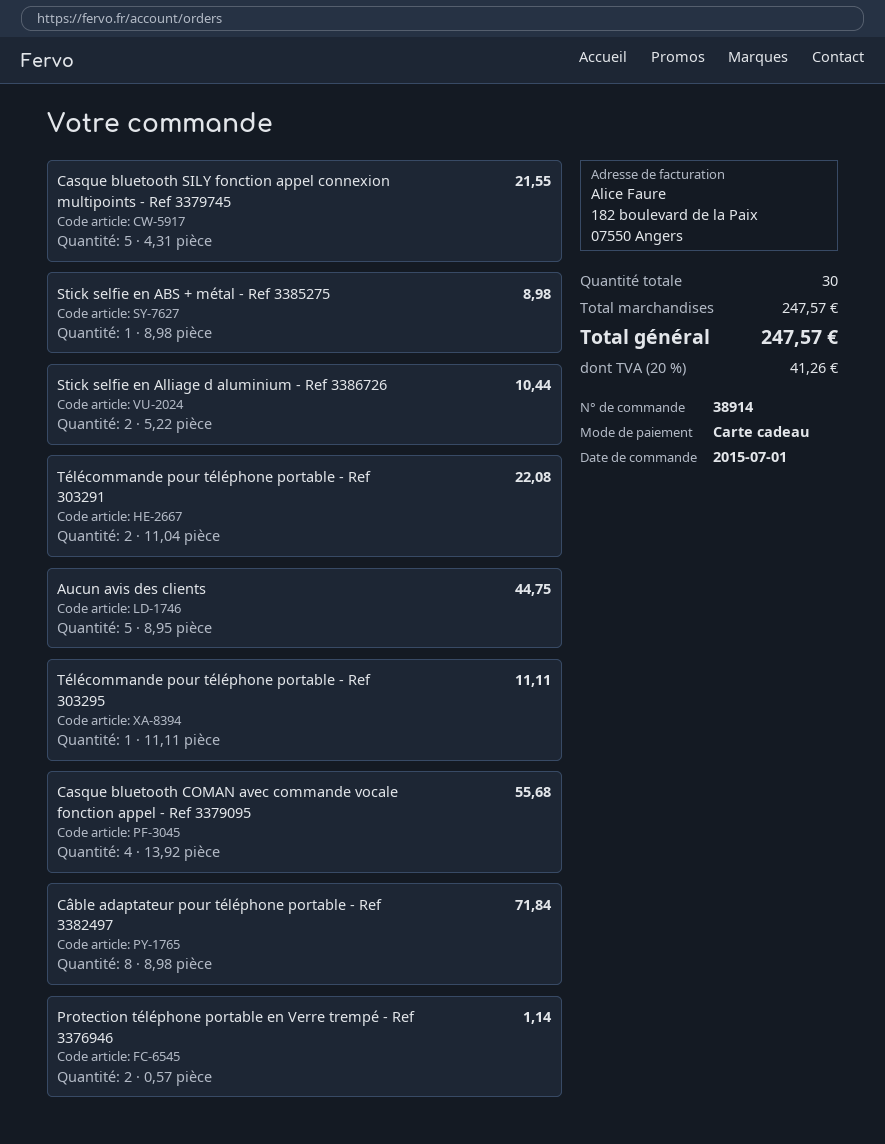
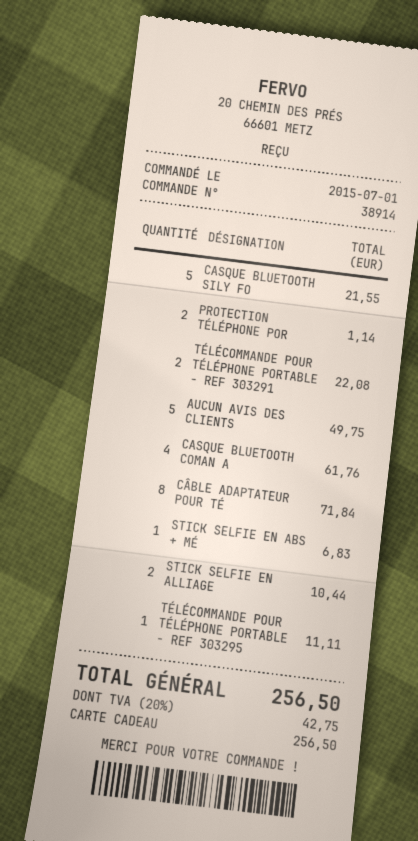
Stick selfie en ABS + métal - Ref 3385275: 1 for 8.98 -> 1 for 6.83
Aucun avis des clients: 5 for 44.75 -> 5 for 49.75
Casque bluetooth COMAN avec commande vocale fonction appel - Ref 3379095: 4 for 55.68 -> 4 for 61.76
tax: 20% = 41.26 -> 20% = 42.75
total: 247.57 -> 256.50

